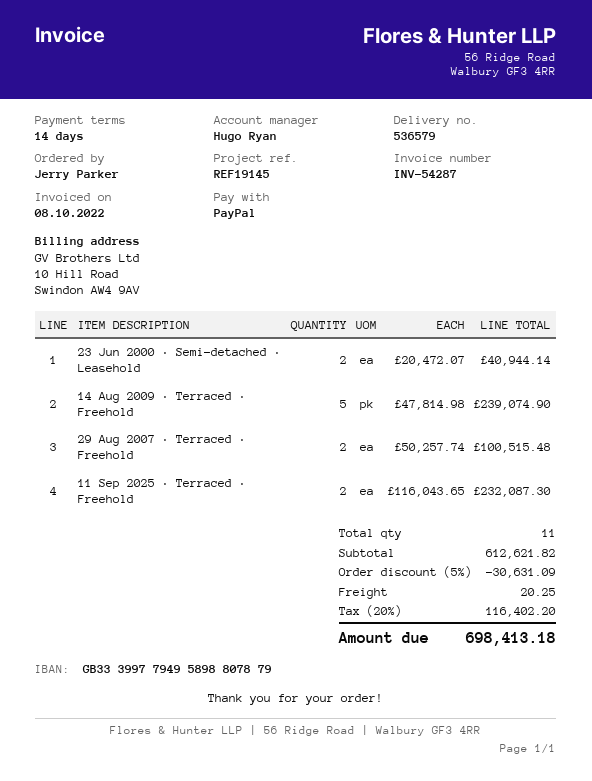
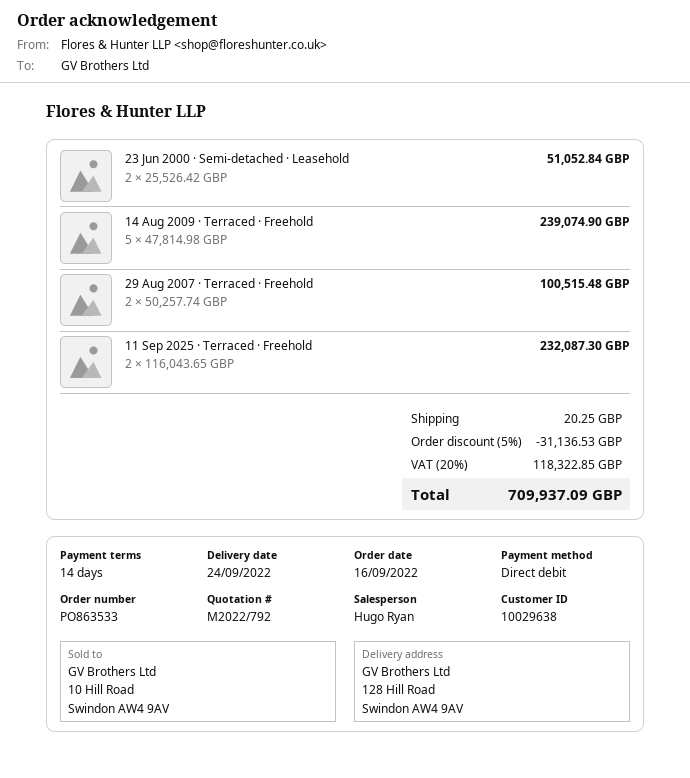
payment method: PayPal -> direct debit
23 Jun 2000 · Semi-detached · Leasehold: 2 x 20472.07 = 40944.14 -> 2 x 25526.42 = 51052.84
discount: 5% = 30631.09 -> 5% = 31136.53
tax: 20% = 116402.20 -> 20% = 118322.85
total: 698413.18 -> 709937.09

